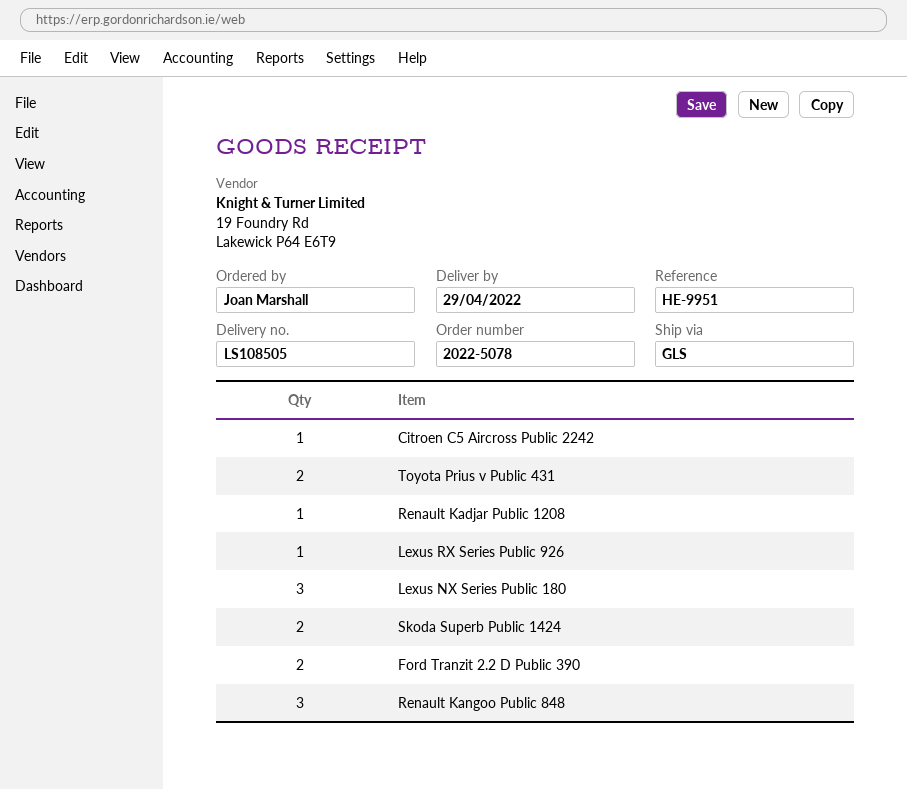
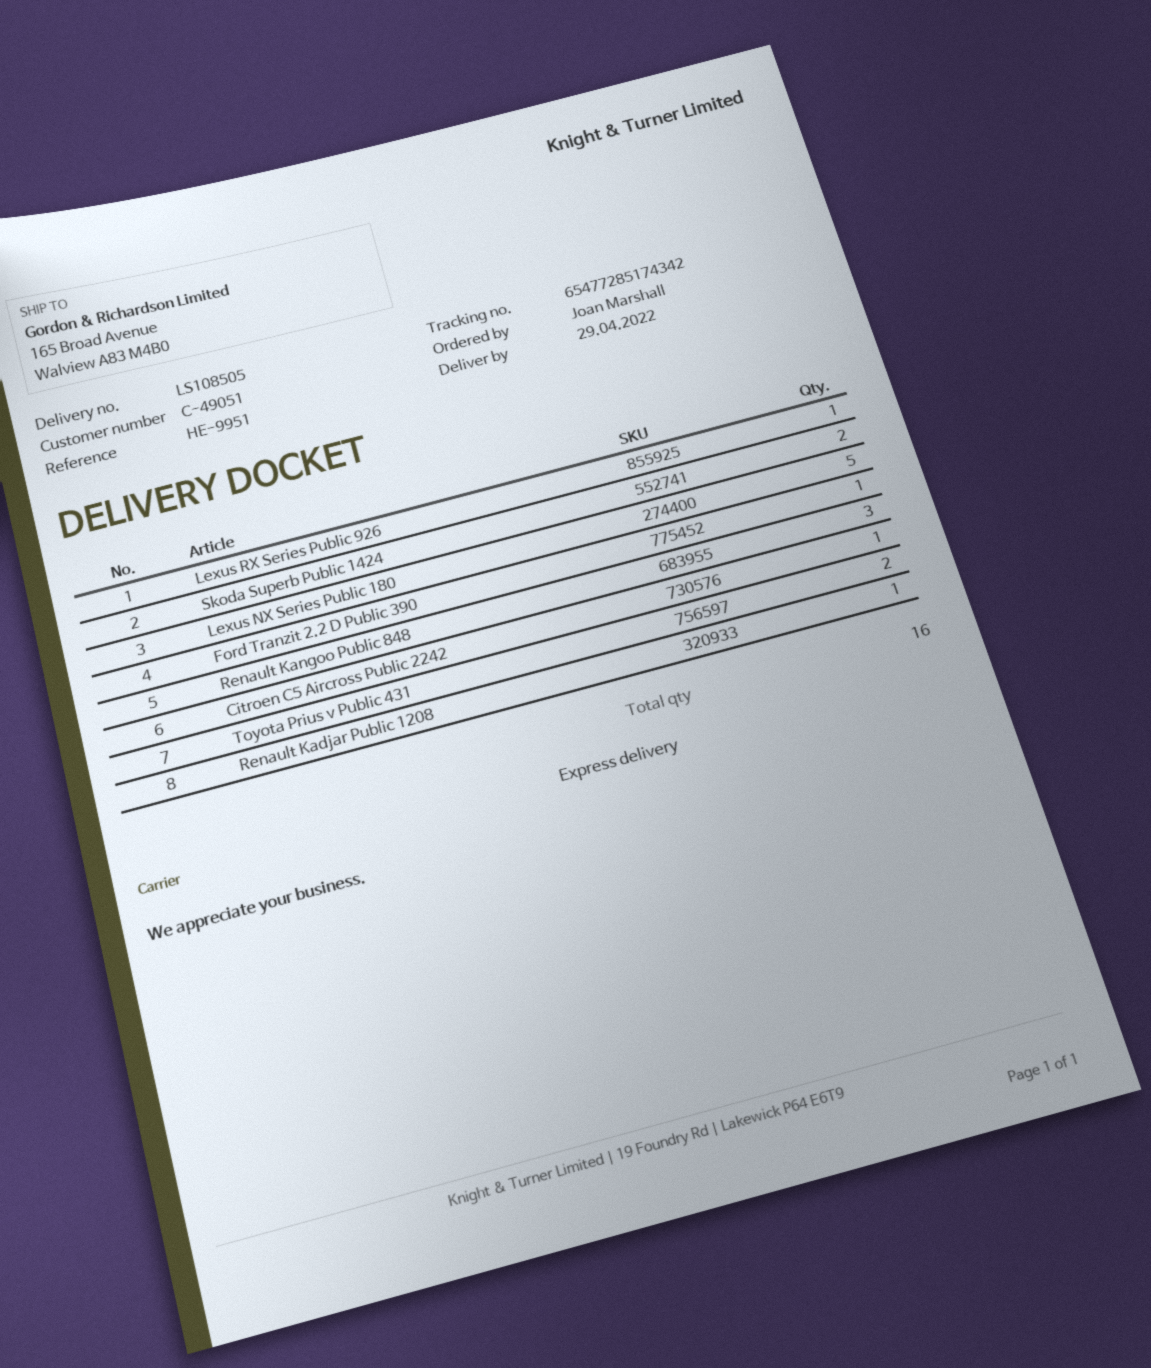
shipping method: GLS -> express
Lexus NX Series Public 180: 3 -> 5
Ford Tranzit 2.2 D Public 390: 2 -> 1

